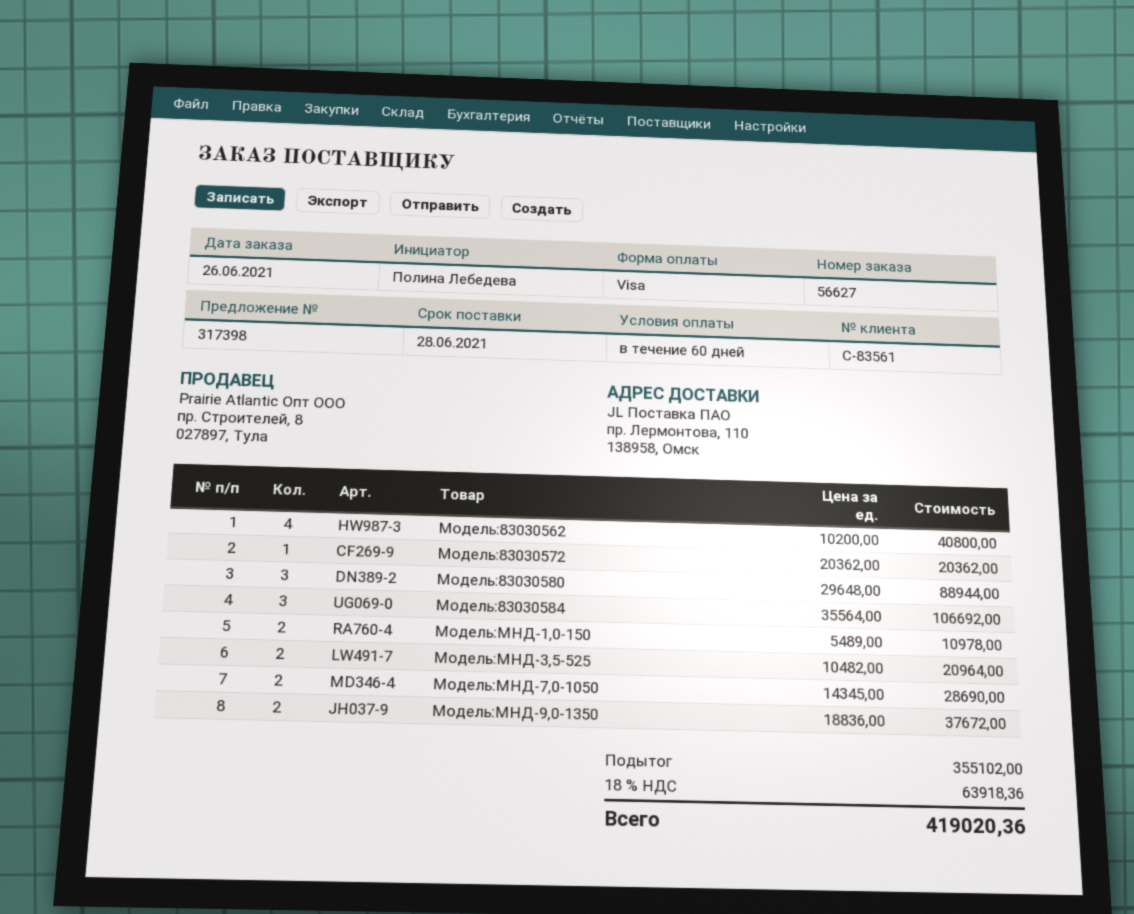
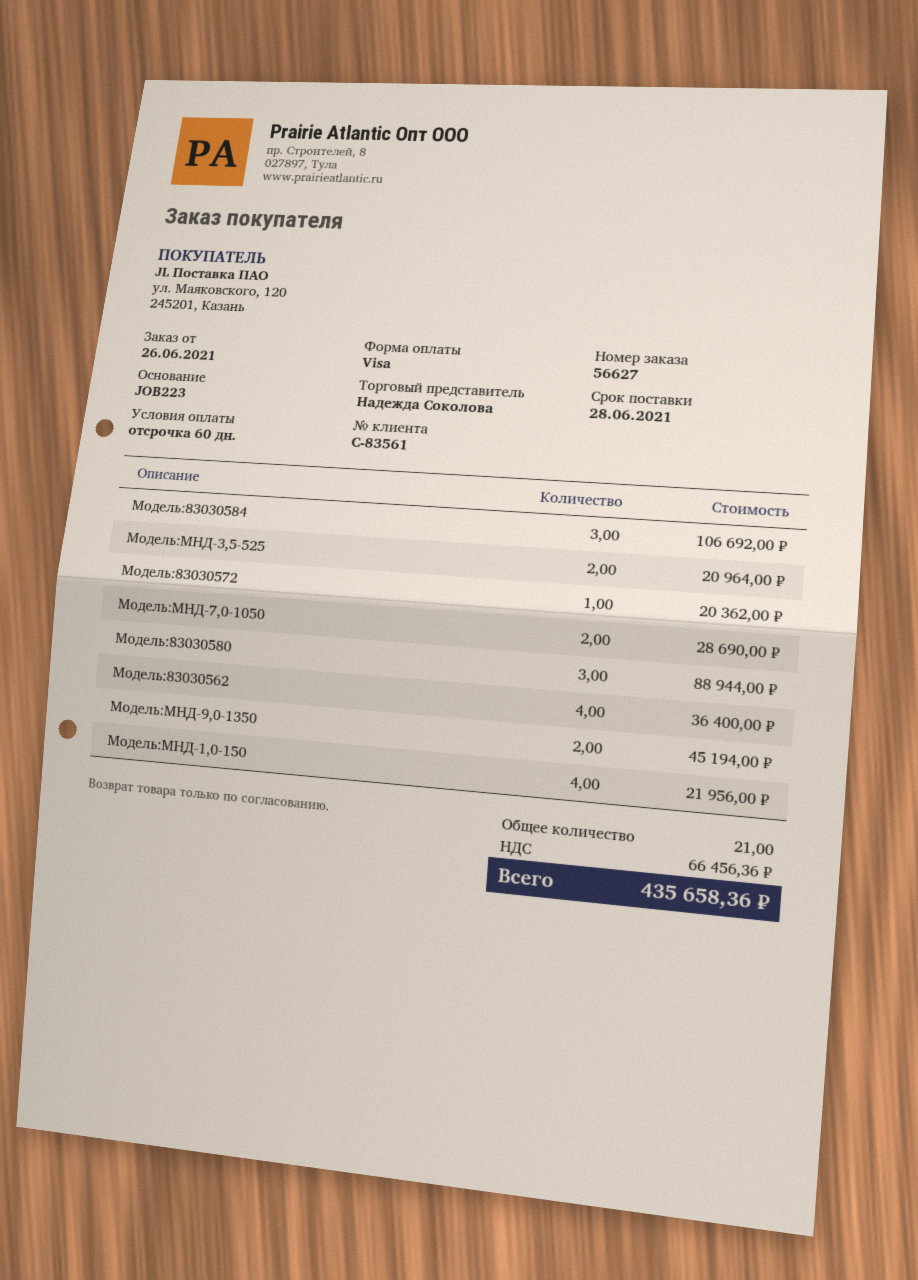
Модель:83030562: 4 for 40800.00 -> 4 for 36400.00
Модель:МНД-1,0-150: 2 for 10978.00 -> 4 for 21956.00
Модель:МНД-9,0-1350: 2 for 37672.00 -> 2 for 45194.00
tax: 63918.36 -> 66456.36
total: 419020.36 -> 435658.36

